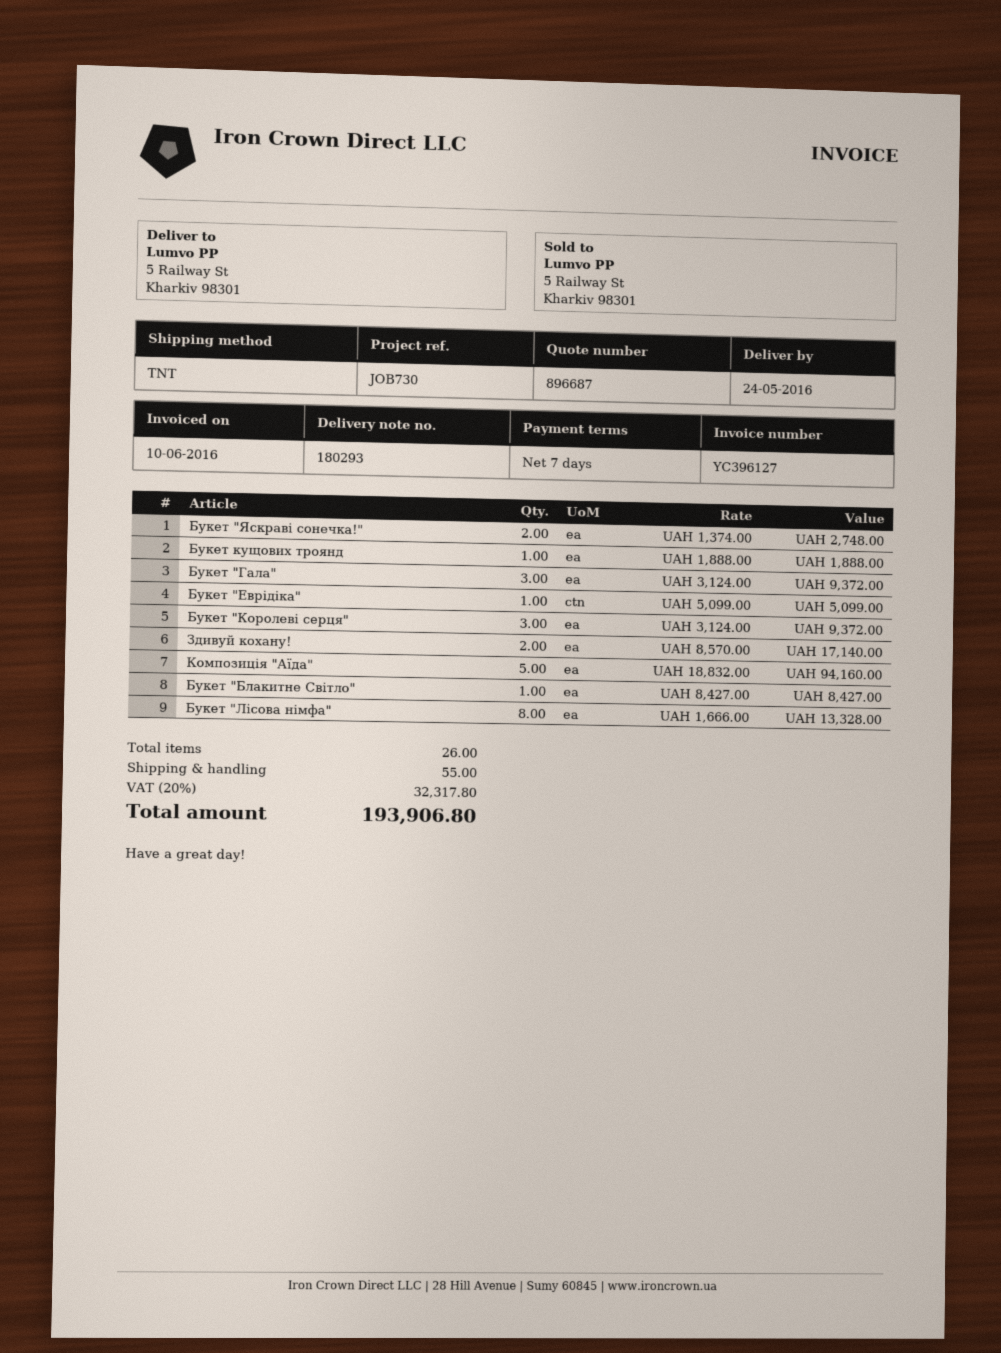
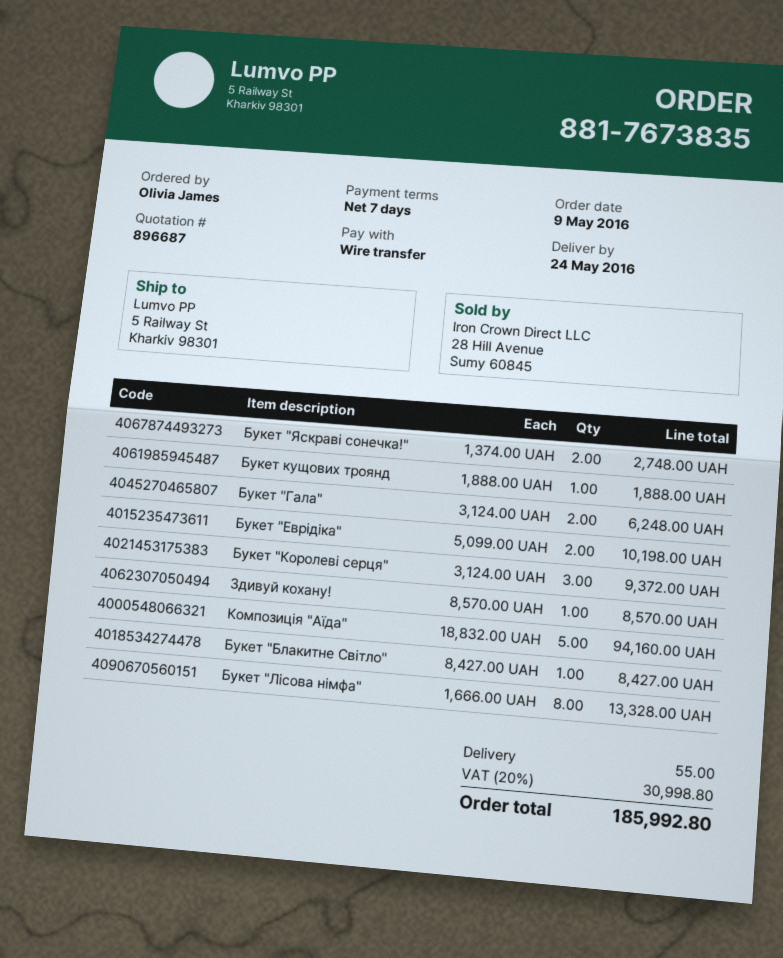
Букет "Гала": 3 x 3124.00 = 9372.00 -> 2 x 3124.00 = 6248.00
Букет "Еврідіка": 1 x 5099.00 = 5099.00 -> 2 x 5099.00 = 10198.00
Здивуй кохану!: 2 x 8570.00 = 17140.00 -> 1 x 8570.00 = 8570.00
tax: 20% = 32317.80 -> 20% = 30998.80
total: 193906.80 -> 185992.80

